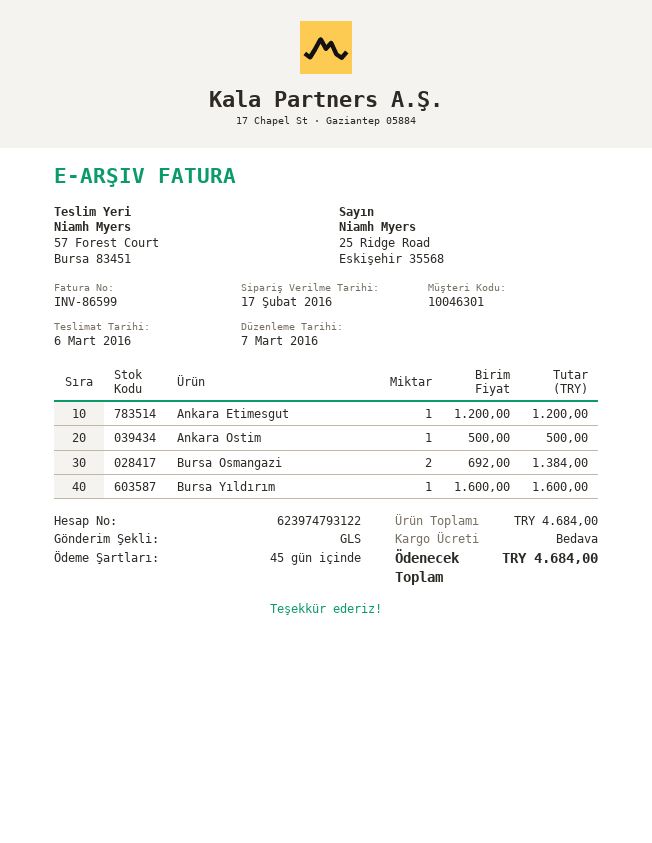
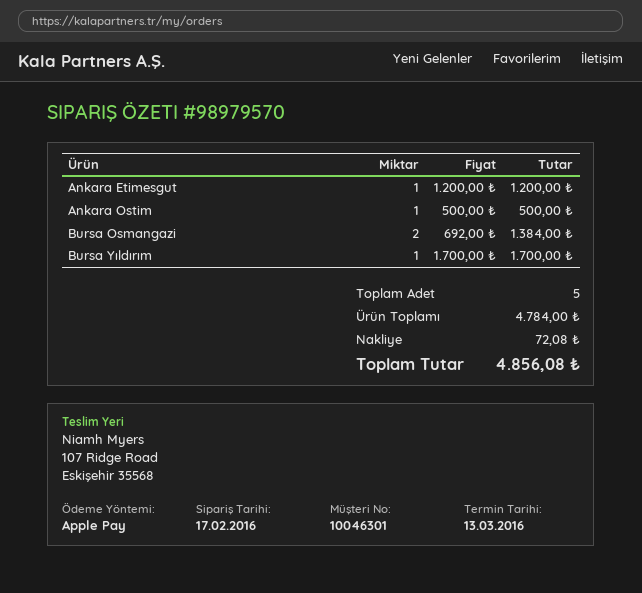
delivery date: 2016-03-06 -> 2016-03-13
ship to: 57 Forest Court, Bursa 83451 -> 107 Ridge Road, Eskişehir 35568
Bursa Yıldırım: 1 x 1600.00 = 1600.00 -> 1 x 1700.00 = 1700.00
subtotal: 4684.00 -> 4784.00
shipping: 0.00 -> 72.08
total: 4684.00 -> 4856.08

